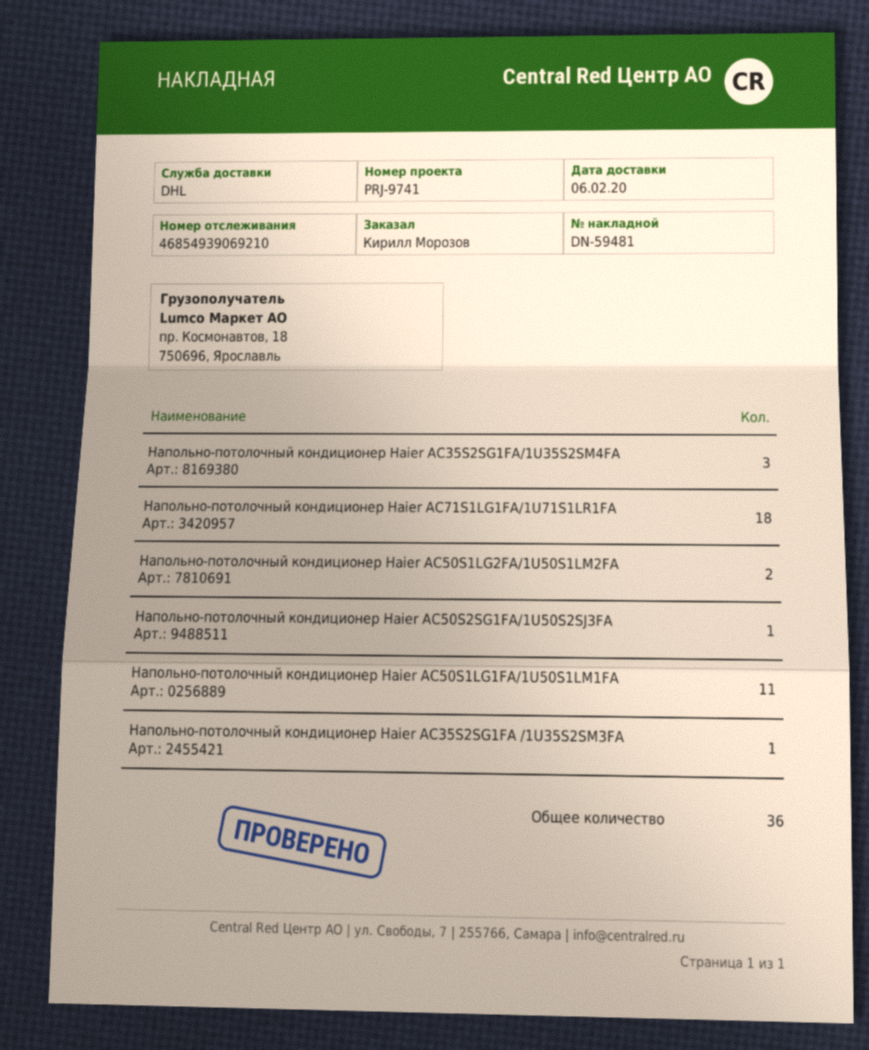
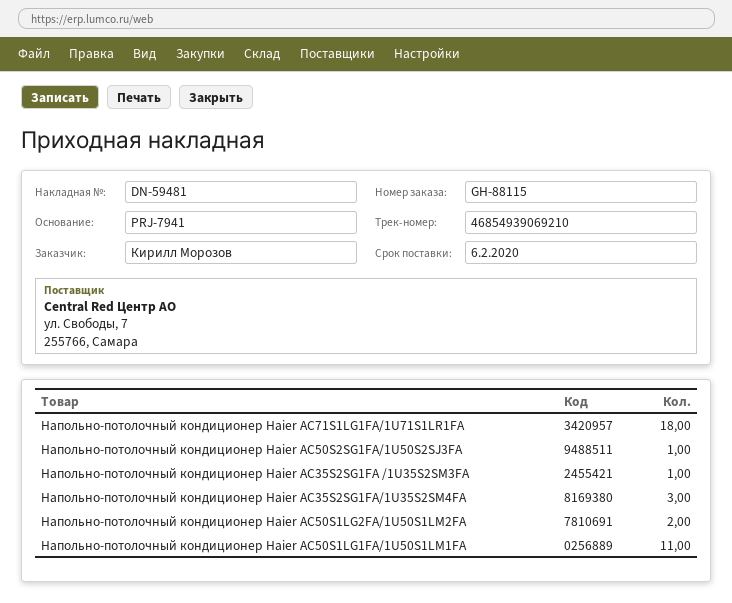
reference: PRJ-9741 -> PRJ-7941

